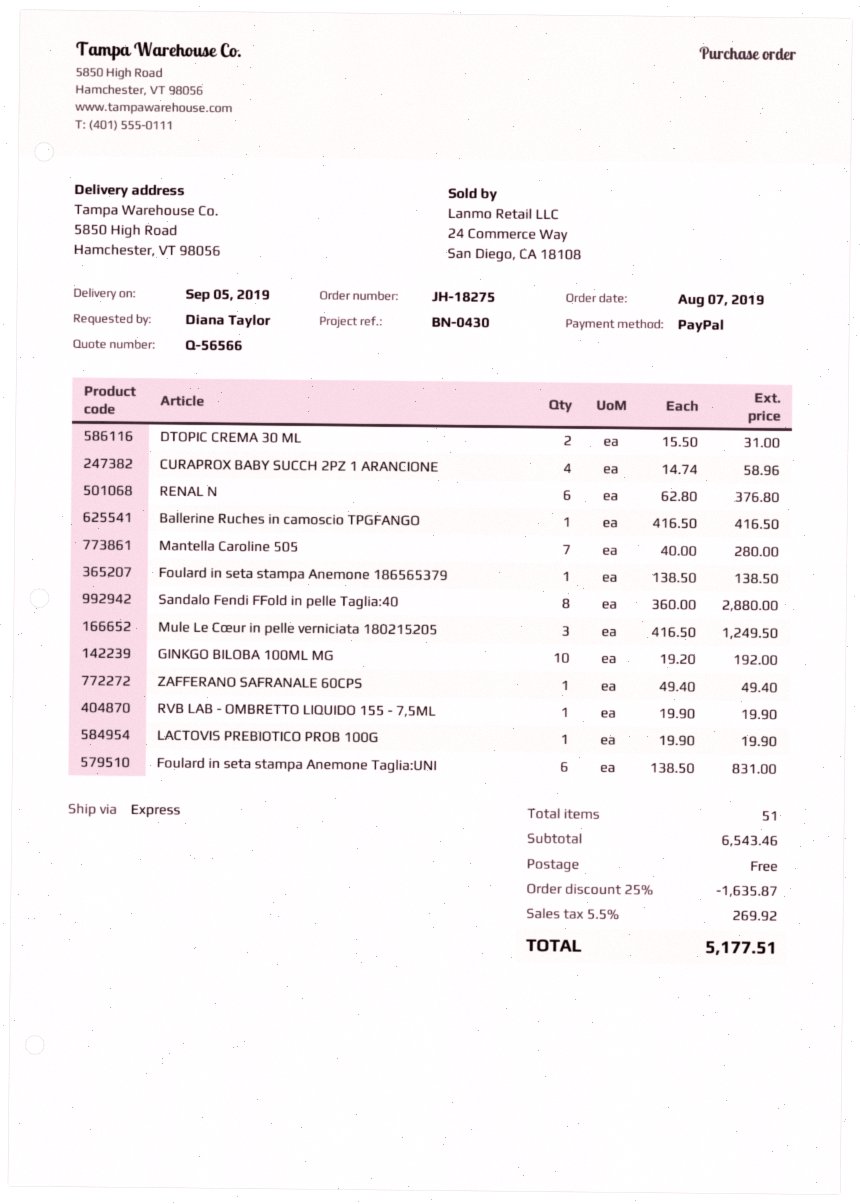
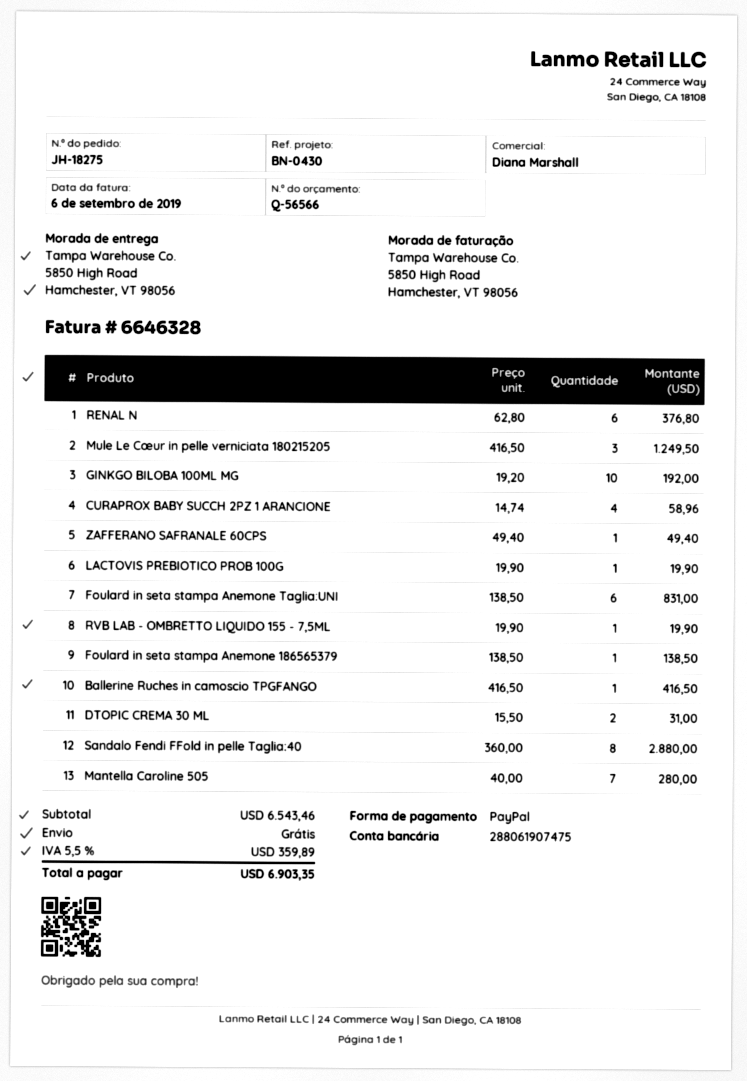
discount: 25% = 1635.87 -> none
tax: 5.5% = 269.92 -> 5.5% = 359.89
total: 5177.51 -> 6903.35

